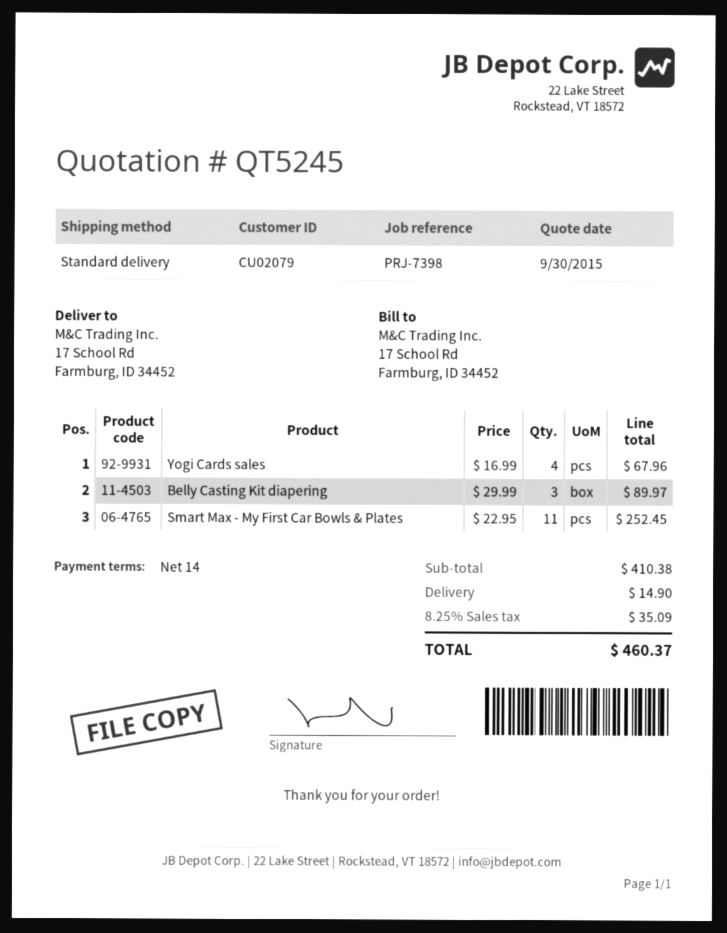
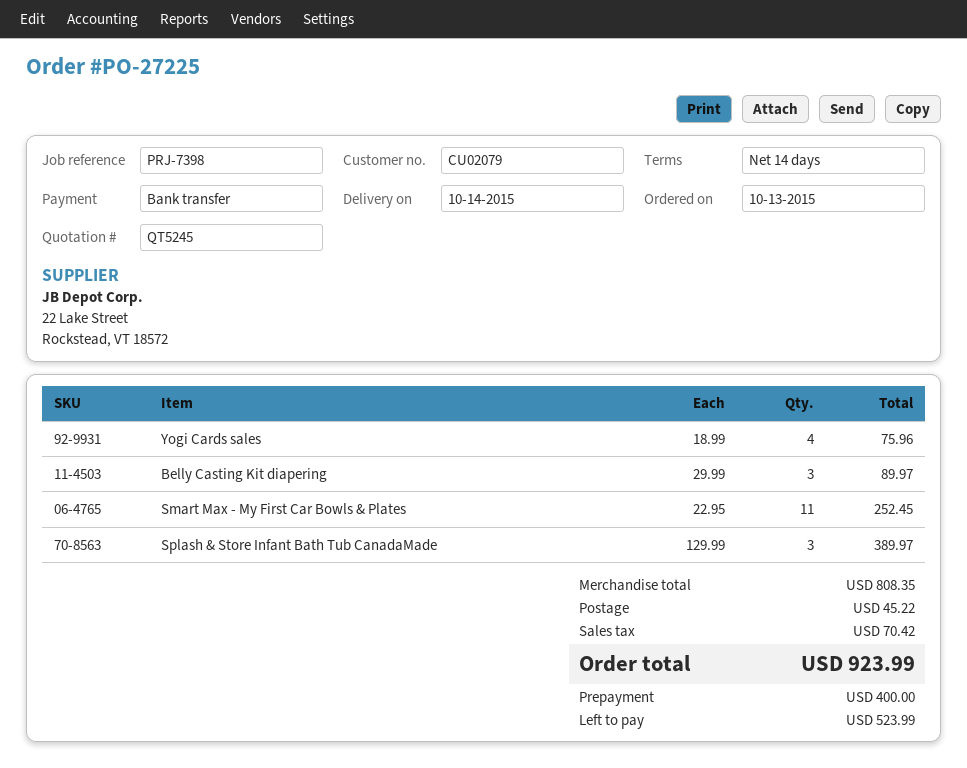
Yogi Cards sales: 4 x 16.99 = 67.96 -> 4 x 18.99 = 75.96
Splash & Store Infant Bath Tub CanadaMade: none -> 3 x 129.99 = 389.97
subtotal: 410.38 -> 808.35
shipping: 14.90 -> 45.22
tax: 35.09 -> 70.42
total: 460.37 -> 923.99

